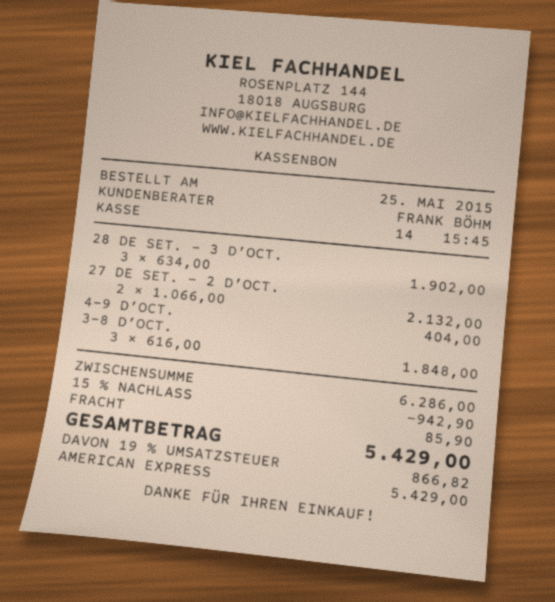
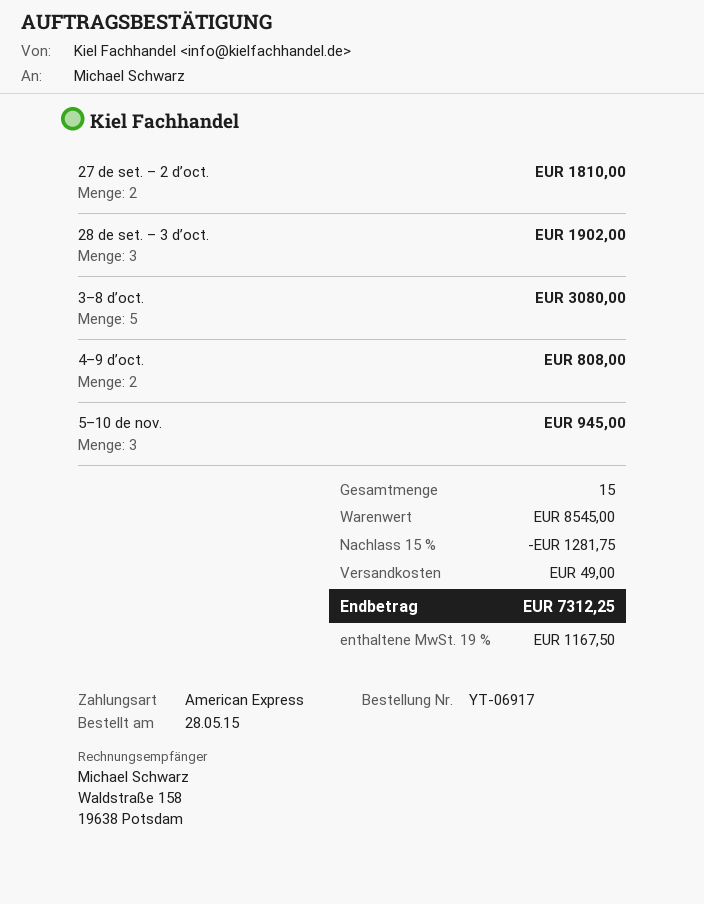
order date: 2015-05-25 -> 2015-05-28
27 DE SET. – 2 D’OCT.: 2 for 2132.00 -> 2 for 1810.00
4–9 D’OCT.: 1 for 404.00 -> 2 for 808.00
3–8 D’OCT.: 3 for 1848.00 -> 5 for 3080.00
5–10 de nov.: none -> 3 for 945.00
subtotal: 6286.00 -> 8545.00
discount: 15% = 942.90 -> 15% = 1281.75
shipping: 85.90 -> 49.00
tax: 19% = 866.82 -> 19% = 1167.50
total: 5429.00 -> 7312.25

